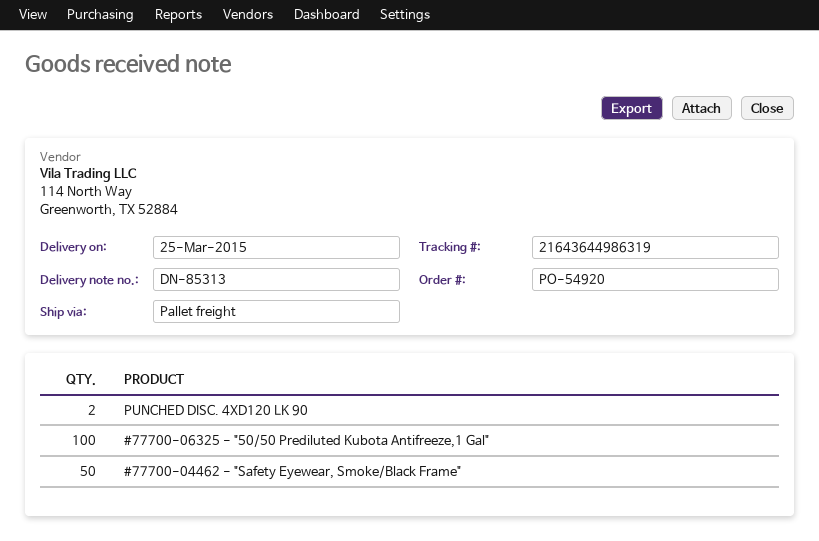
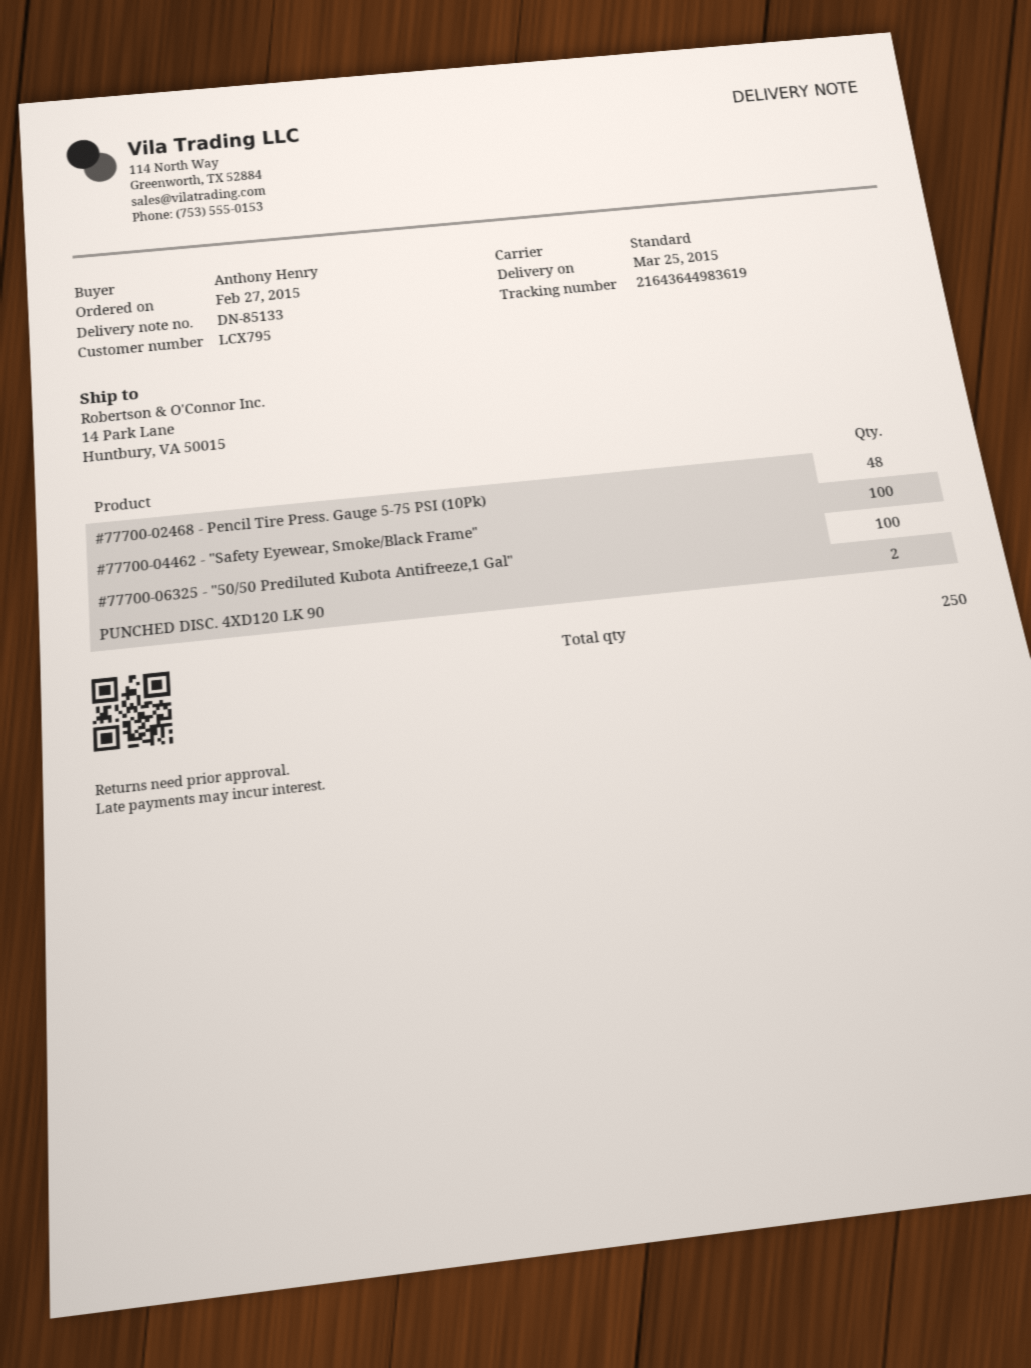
delivery note number: DN-85313 -> DN-85133
shipping method: pallet freight -> standard
tracking number: 21643644986319 -> 21643644983619
#77700-04462 - "Safety Eyewear, Smoke/Black Frame": 50 -> 100
#77700-02468 - Pencil Tire Press. Gauge 5-75 PSI (10Pk): none -> 48

